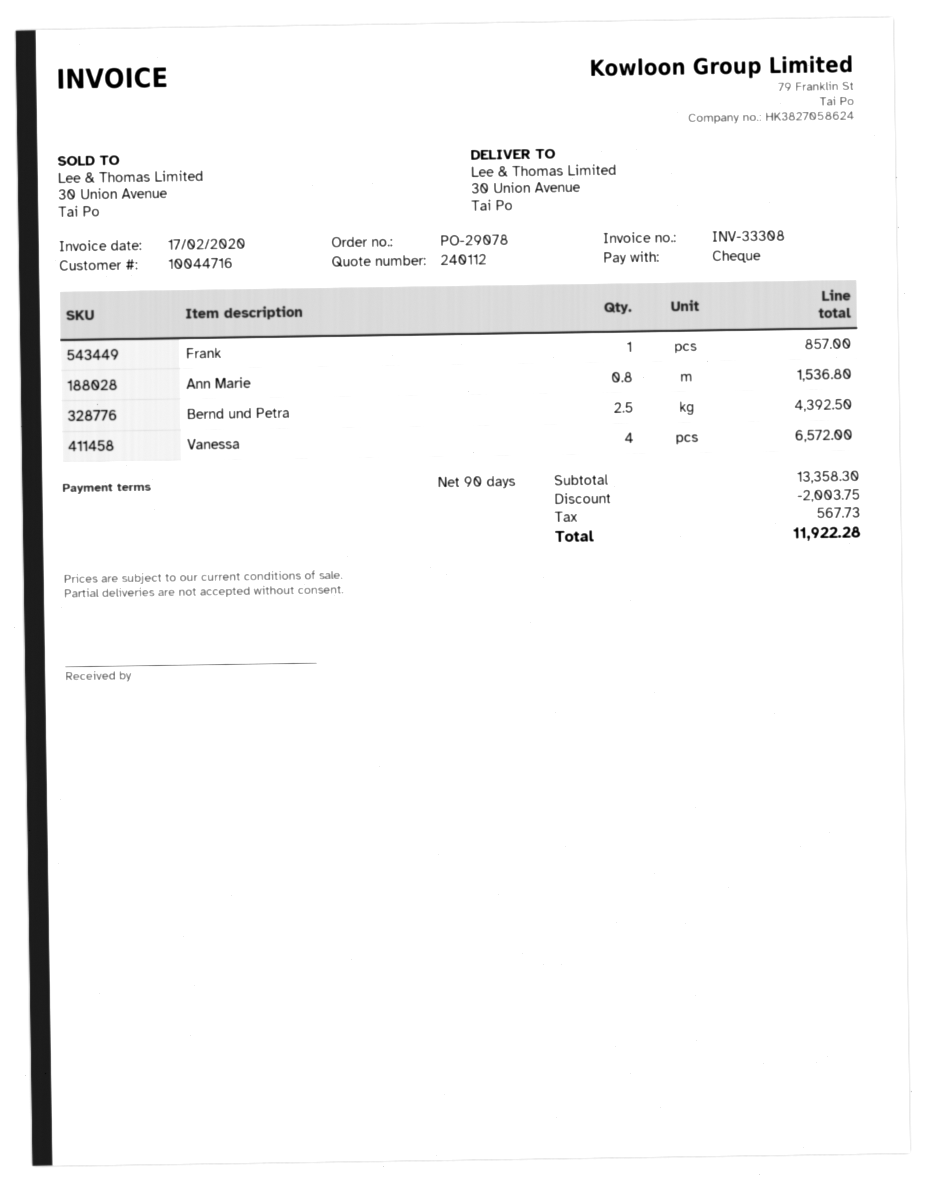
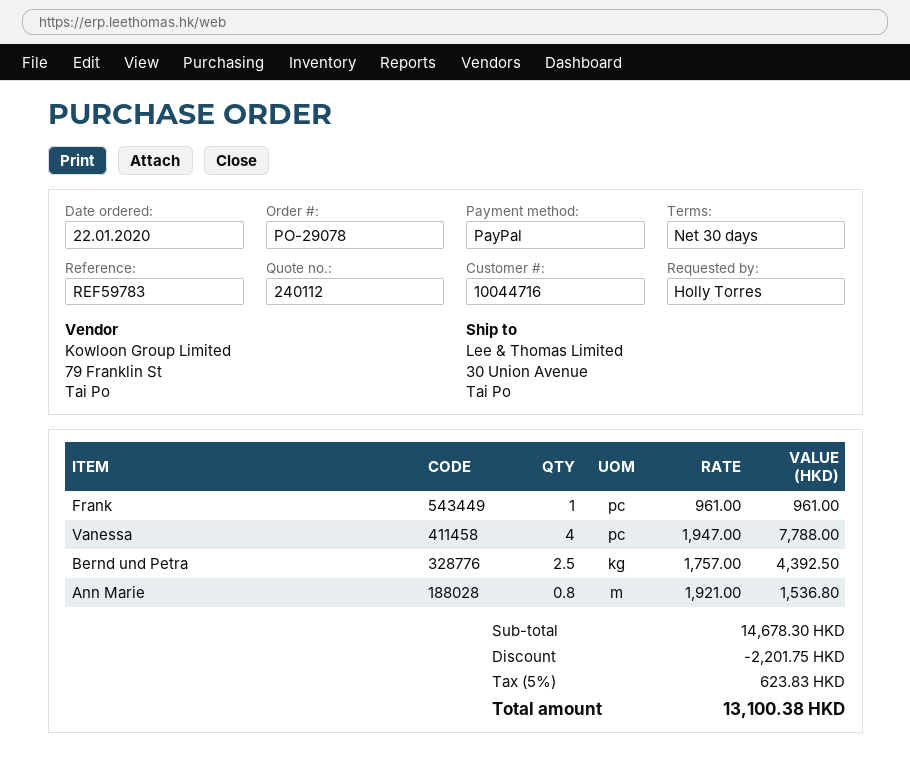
payment terms: 90 days -> 30 days
payment method: cheque -> PayPal
Frank: 1 for 857.00 -> 1 for 961.00
Vanessa: 4 for 6572.00 -> 4 for 7788.00
subtotal: 13358.30 -> 14678.30
discount: 2003.75 -> 2201.75
tax: 567.73 -> 623.83
total: 11922.28 -> 13100.38

